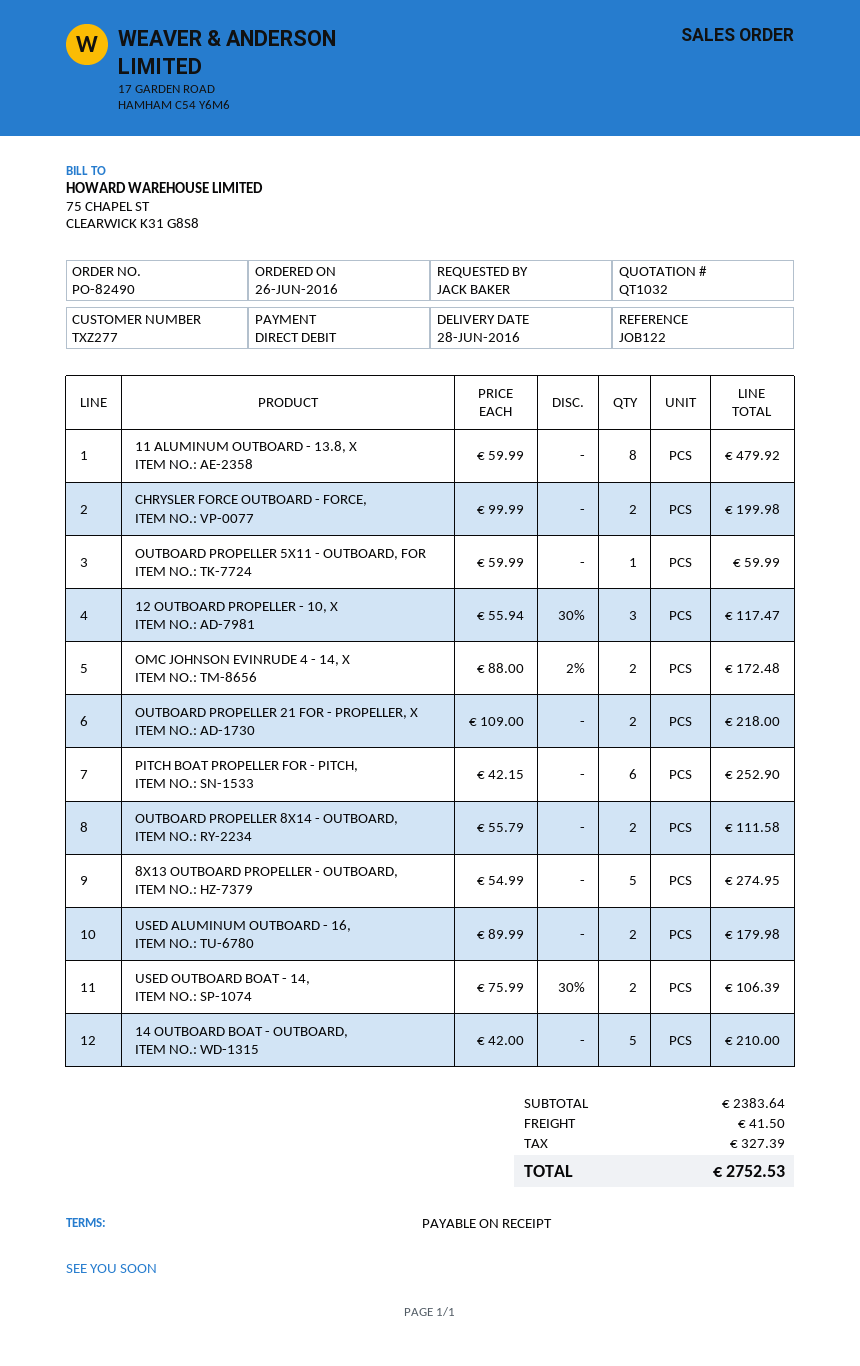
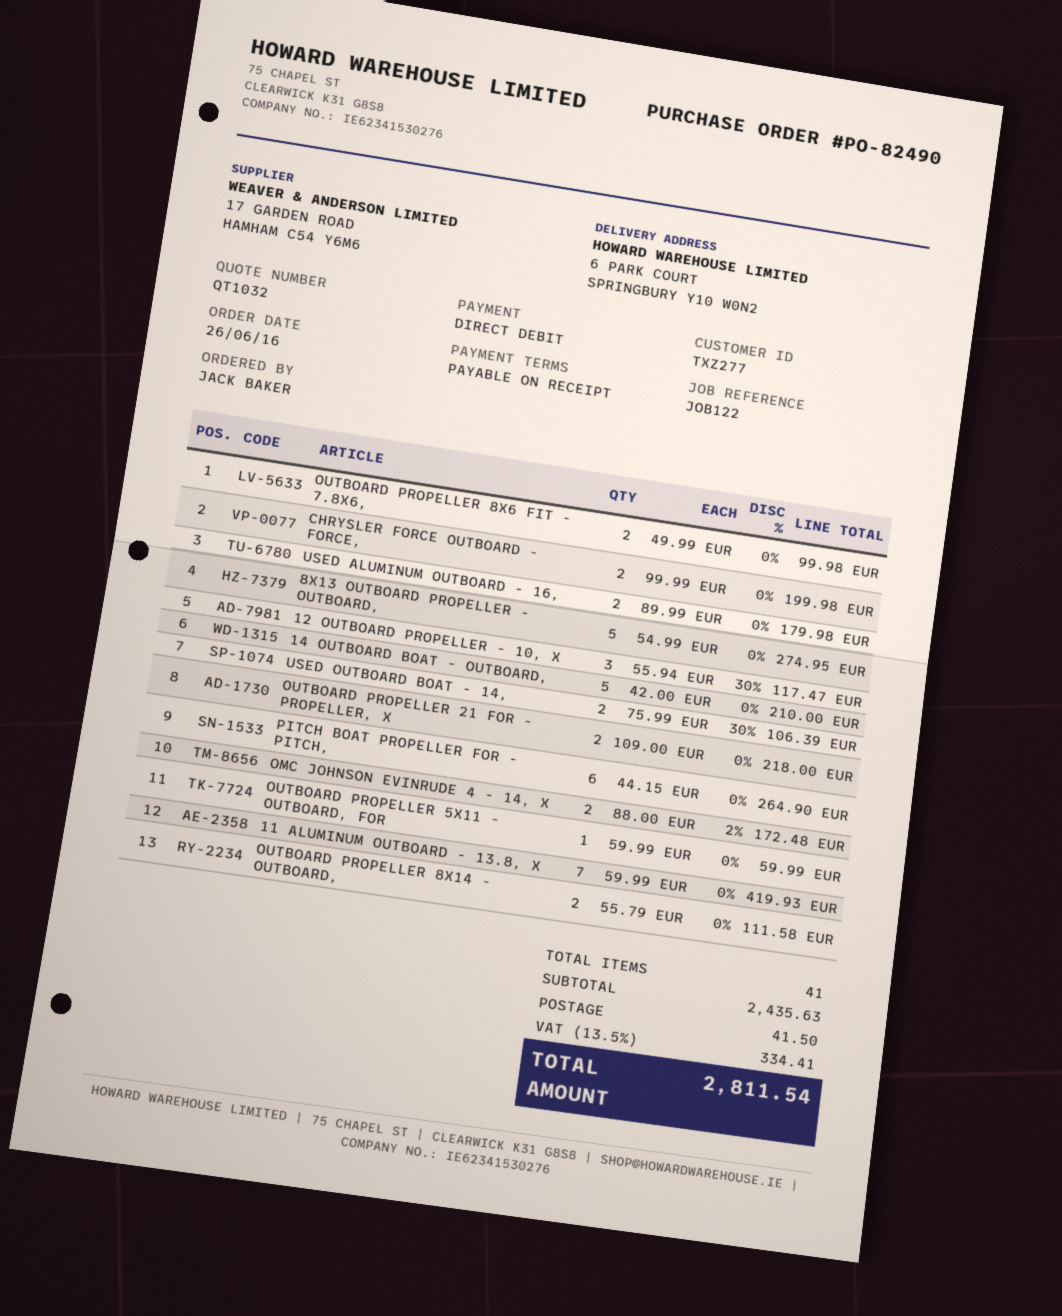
11 ALUMINUM OUTBOARD - 13.8, X: 8 x 59.99 = 479.92 -> 7 x 59.99 = 419.93
PITCH BOAT PROPELLER FOR - PITCH,: 6 x 42.15 = 252.90 -> 6 x 44.15 = 264.90
OUTBOARD PROPELLER 8X6 FIT - 7.8X6,: none -> 2 x 49.99 = 99.98
subtotal: 2383.64 -> 2435.63
tax: 327.39 -> 334.41
total: 2752.53 -> 2811.54

